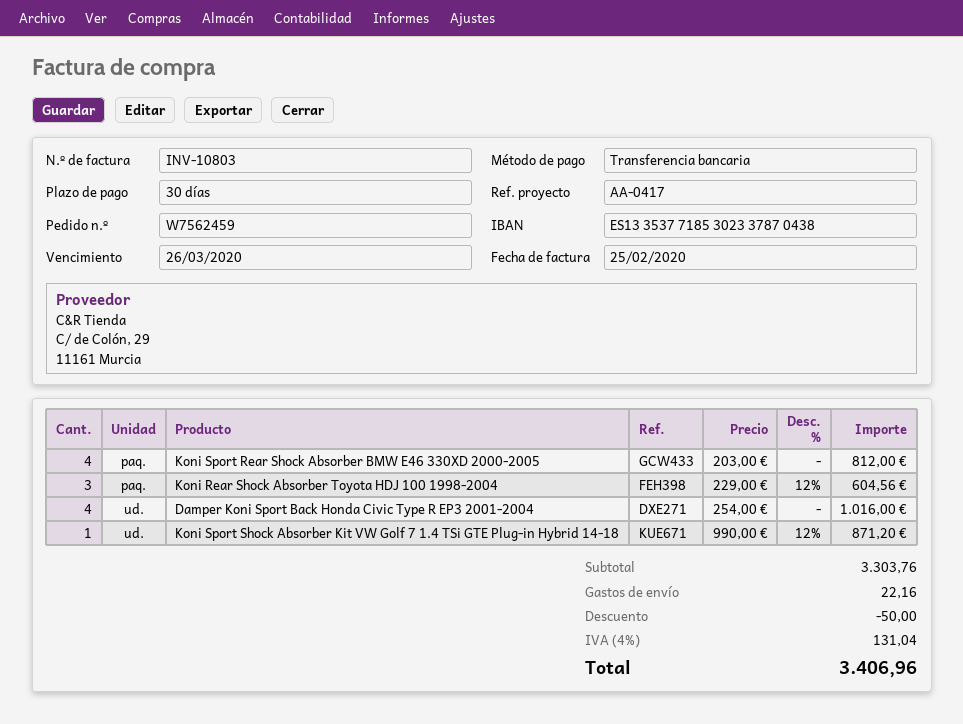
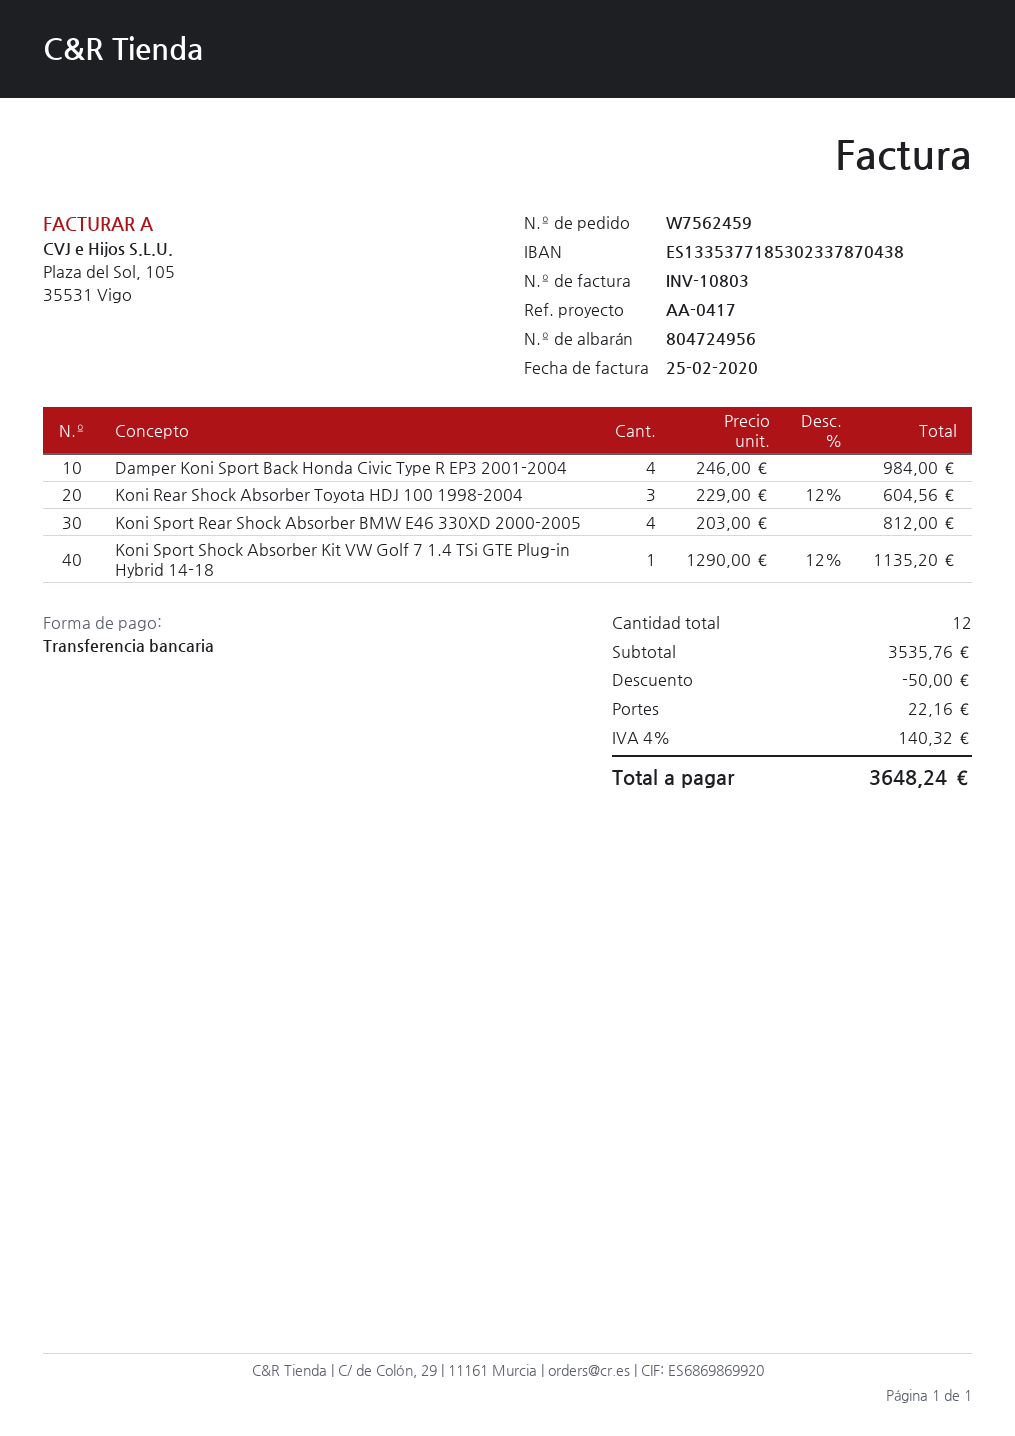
Damper Koni Sport Back Honda Civic Type R EP3 2001-2004: 4 x 254.00 = 1016.00 -> 4 x 246.00 = 984.00
Koni Sport Shock Absorber Kit VW Golf 7 1.4 TSi GTE Plug-in Hybrid 14-18: 1 x 990.00 - 12% = 871.20 -> 1 x 1290.00 - 12% = 1135.20
subtotal: 3303.76 -> 3535.76
tax: 4% = 131.04 -> 4% = 140.32
total: 3406.96 -> 3648.24

